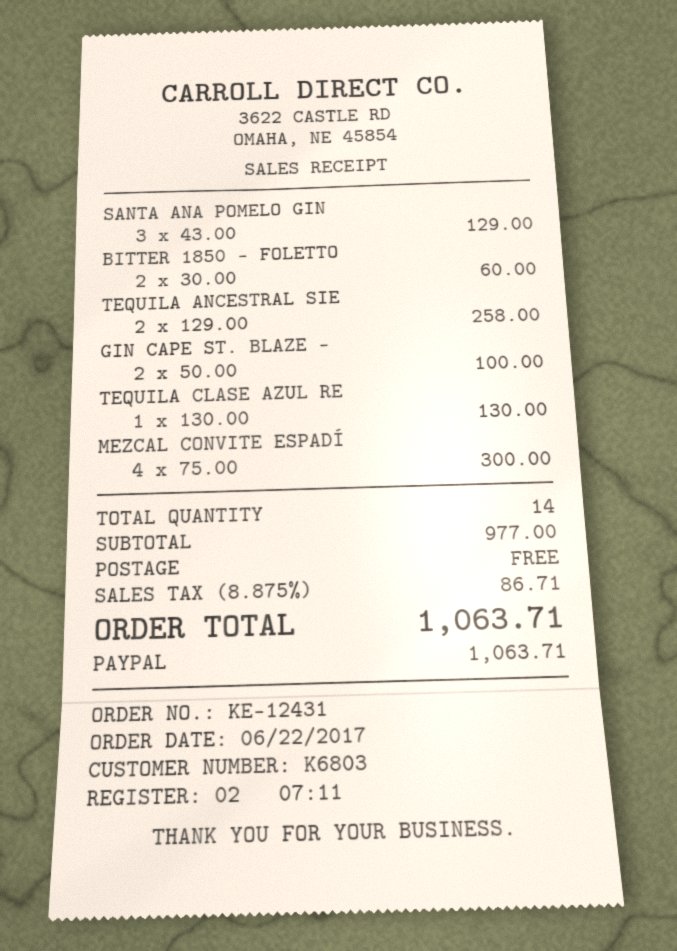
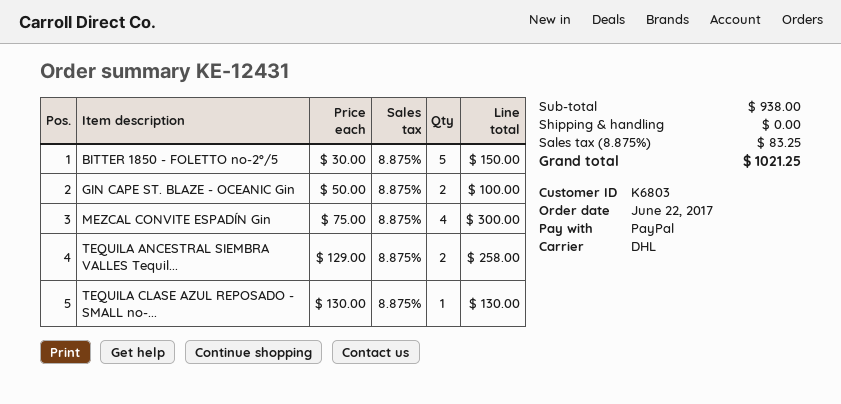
SANTA ANA POMELO GIN: 3 x 43.00 = 129.00 -> none
BITTER 1850 - FOLETTO: 2 x 30.00 = 60.00 -> 5 x 30.00 = 150.00
subtotal: 977.00 -> 938.00
tax: 8.875% = 86.71 -> 8.875% = 83.25
total: 1063.71 -> 1021.25

